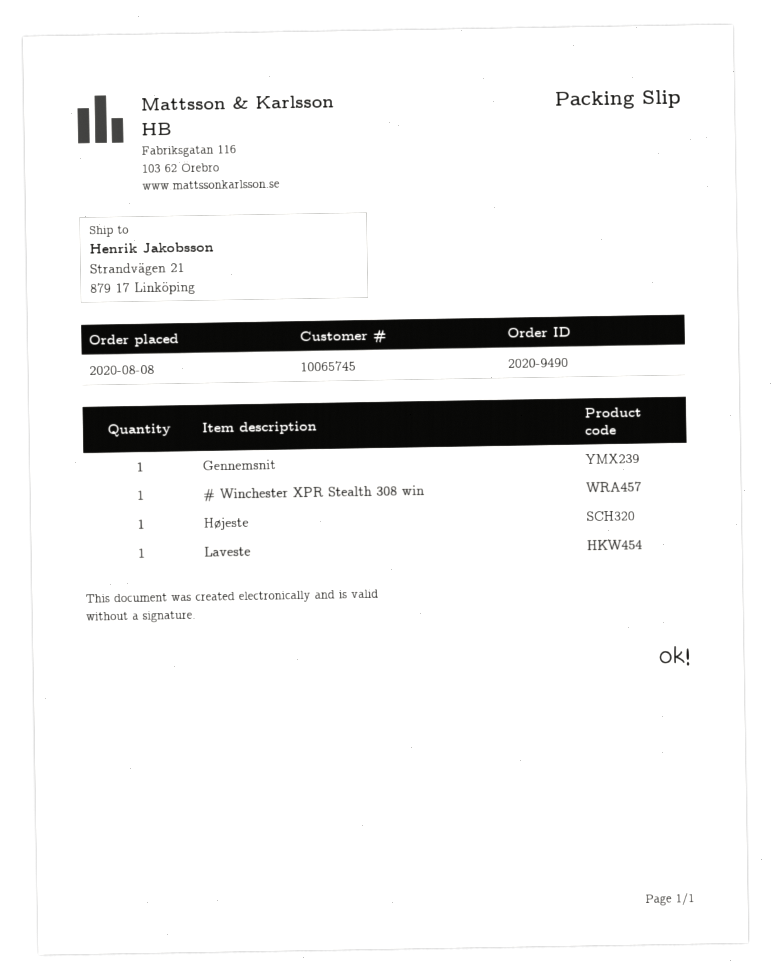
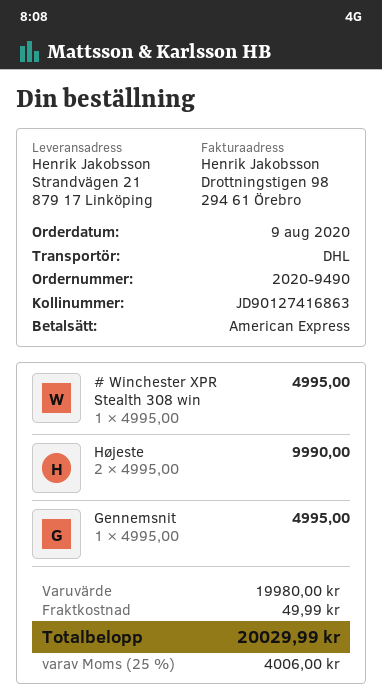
order date: 2020-08-08 -> 2020-08-09
Højeste: 1 -> 2
Laveste: 1 -> none

